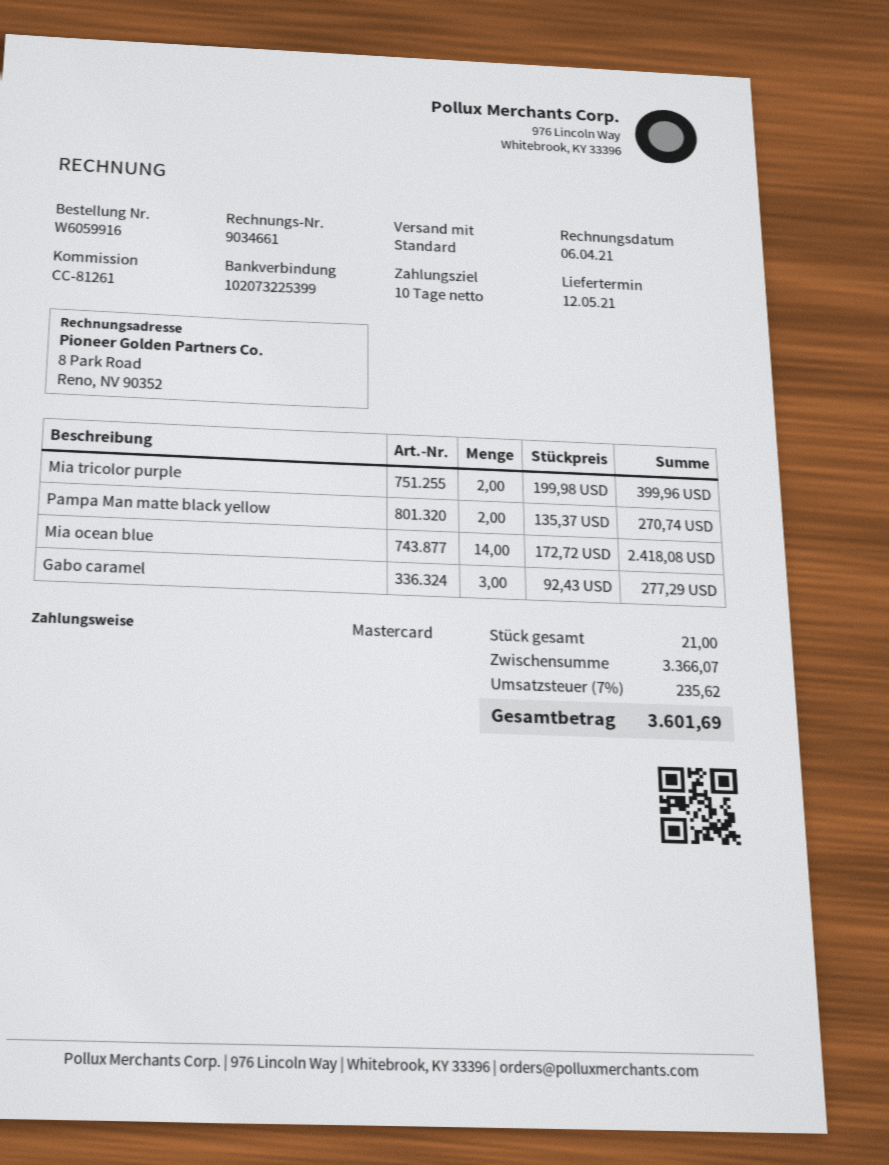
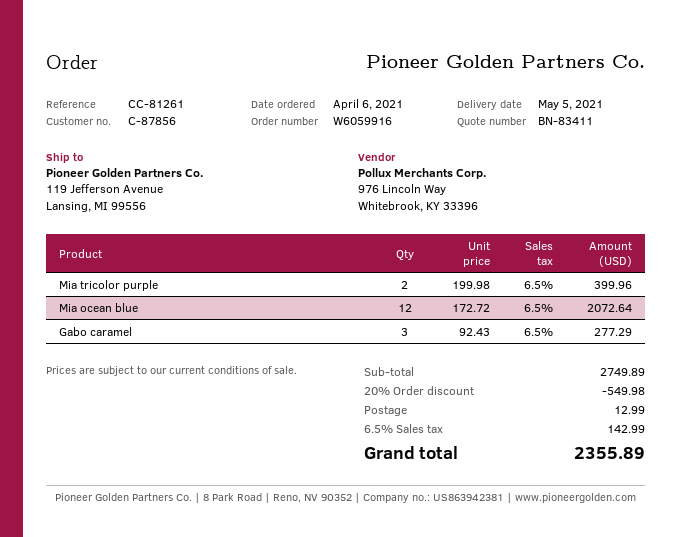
delivery date: 2021-05-12 -> 2021-05-05
Pampa Man matte black yellow: 2 x 135.37 = 270.74 -> none
Mia ocean blue: 14 x 172.72 = 2418.08 -> 12 x 172.72 = 2072.64
subtotal: 3366.07 -> 2749.89
discount: none -> 20% = 549.98
shipping: none -> 12.99
tax: 7% = 235.62 -> 6.5% = 142.99
total: 3601.69 -> 2355.89

